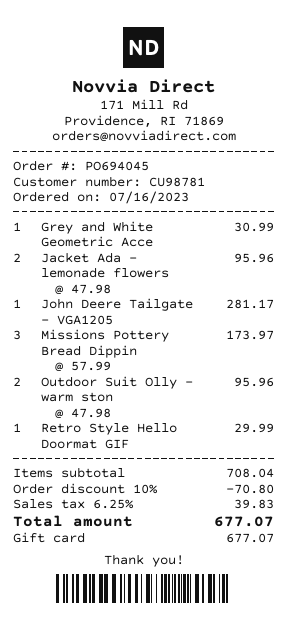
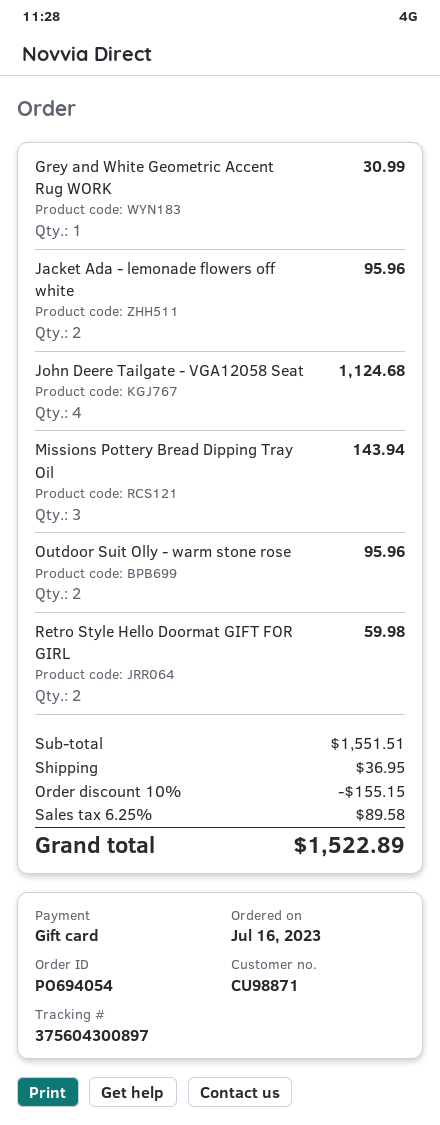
order number: PO694045 -> PO694054
customer number: CU98781 -> CU98871
John Deere Tailgate - VGA1205: 1 for 281.17 -> 4 for 1124.68
Missions Pottery Bread Dippin: 3 for 173.97 -> 3 for 143.94
Retro Style Hello Doormat GIF: 1 for 29.99 -> 2 for 59.98
subtotal: 708.04 -> 1551.51
discount: 10% = 70.80 -> 10% = 155.15
shipping: none -> 36.95
tax: 6.25% = 39.83 -> 6.25% = 89.58
total: 677.07 -> 1522.89

